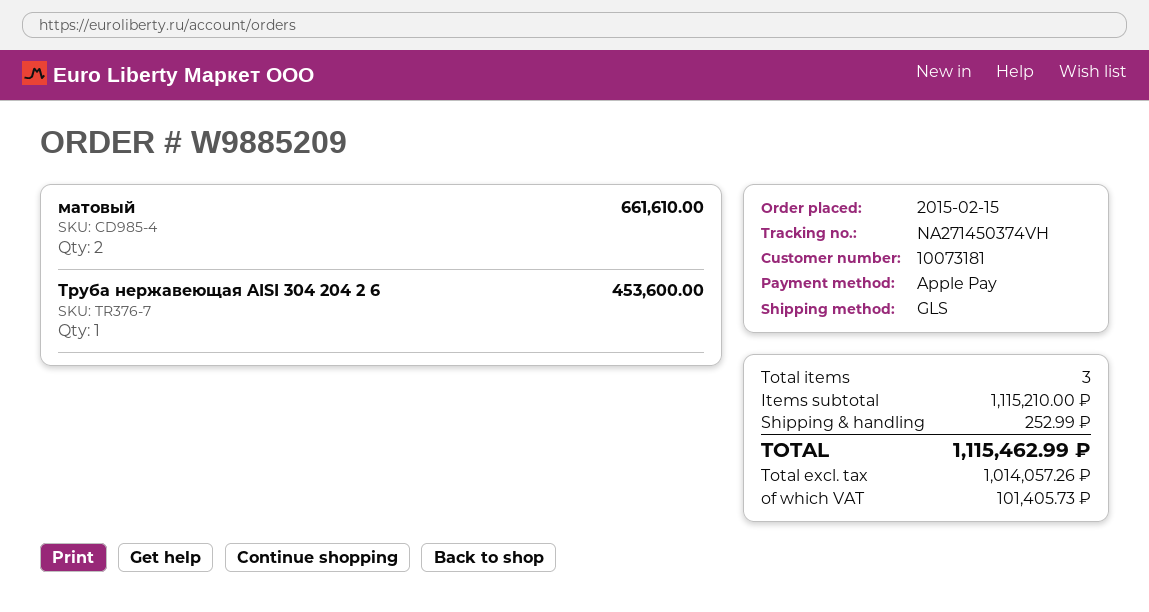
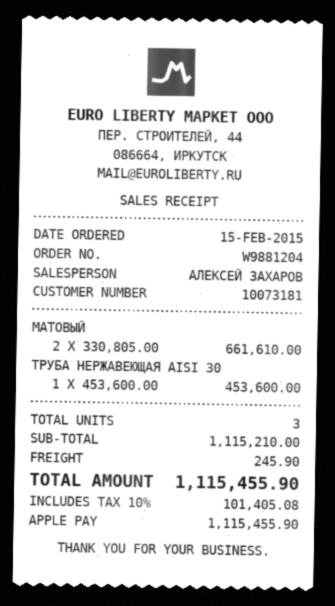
order number: W9885209 -> W9881204
shipping: 252.99 -> 245.90
tax: 101405.73 -> 101405.08
total: 1115462.99 -> 1115455.90

